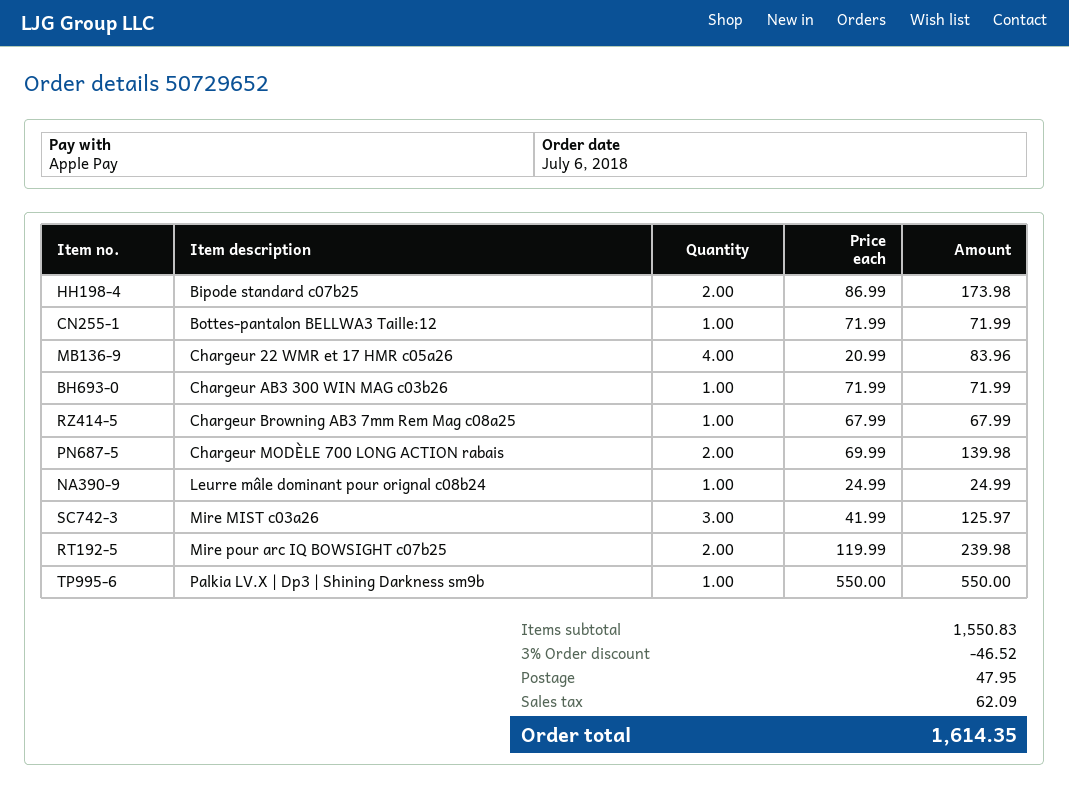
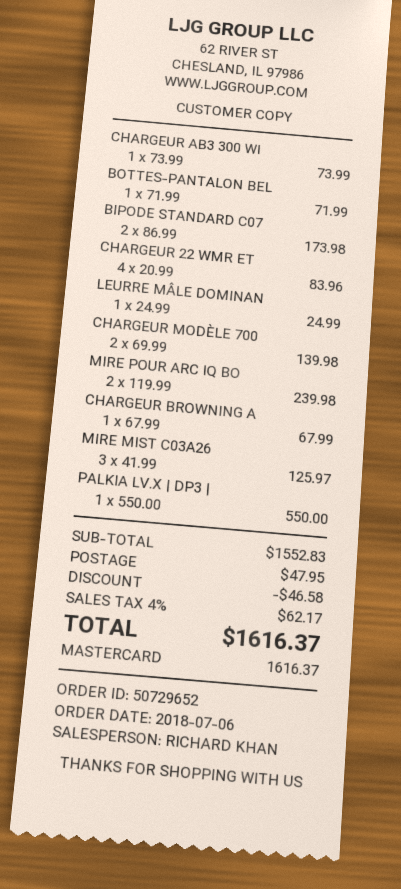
payment method: Apple Pay -> Mastercard
Chargeur AB3 300 WIN MAG c03b26: 1 x 71.99 = 71.99 -> 1 x 73.99 = 73.99
subtotal: 1550.83 -> 1552.83
discount: 46.52 -> 46.58
tax: 62.09 -> 62.17
total: 1614.35 -> 1616.37

